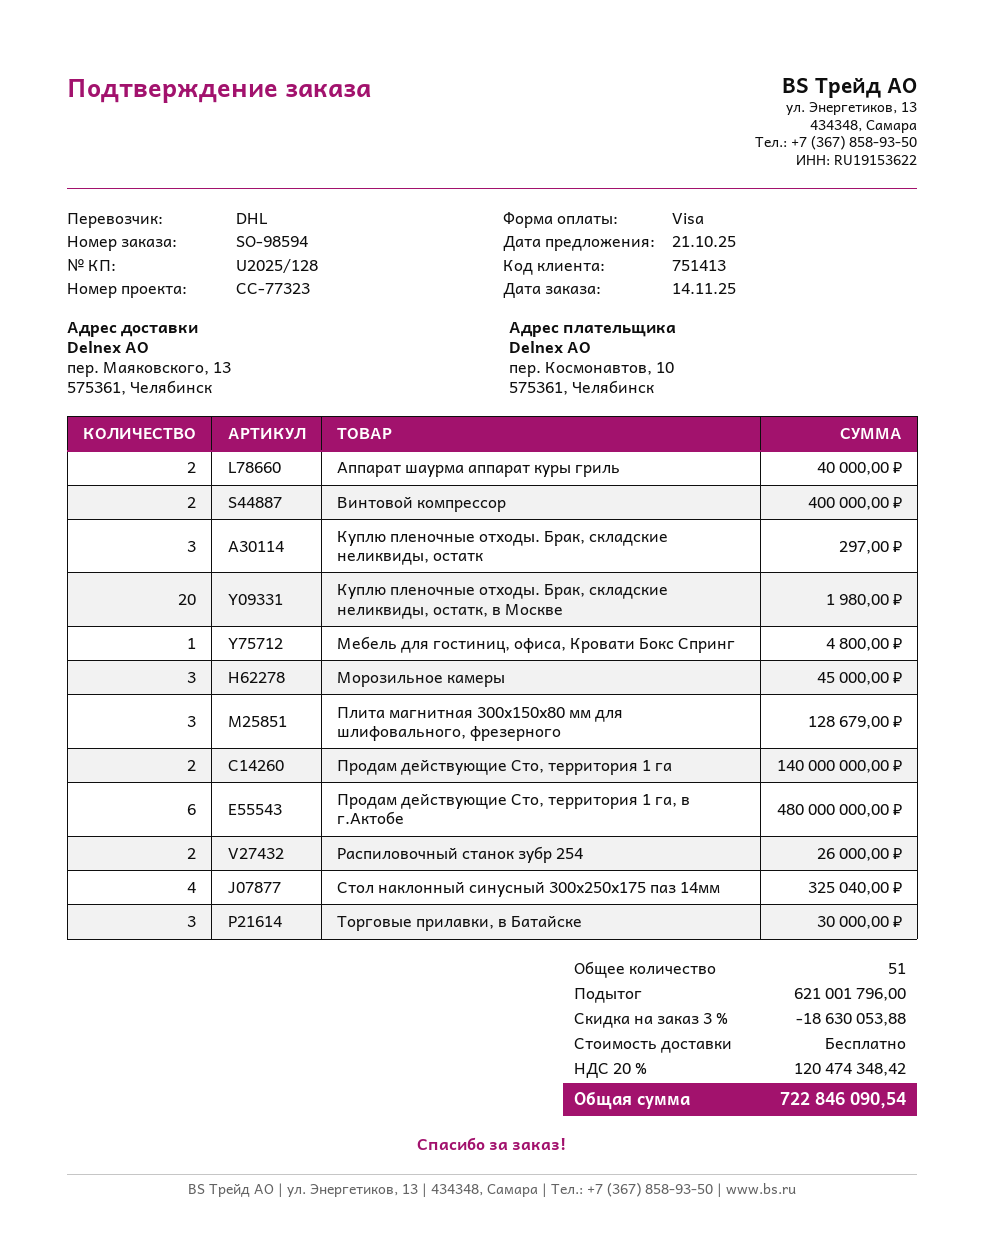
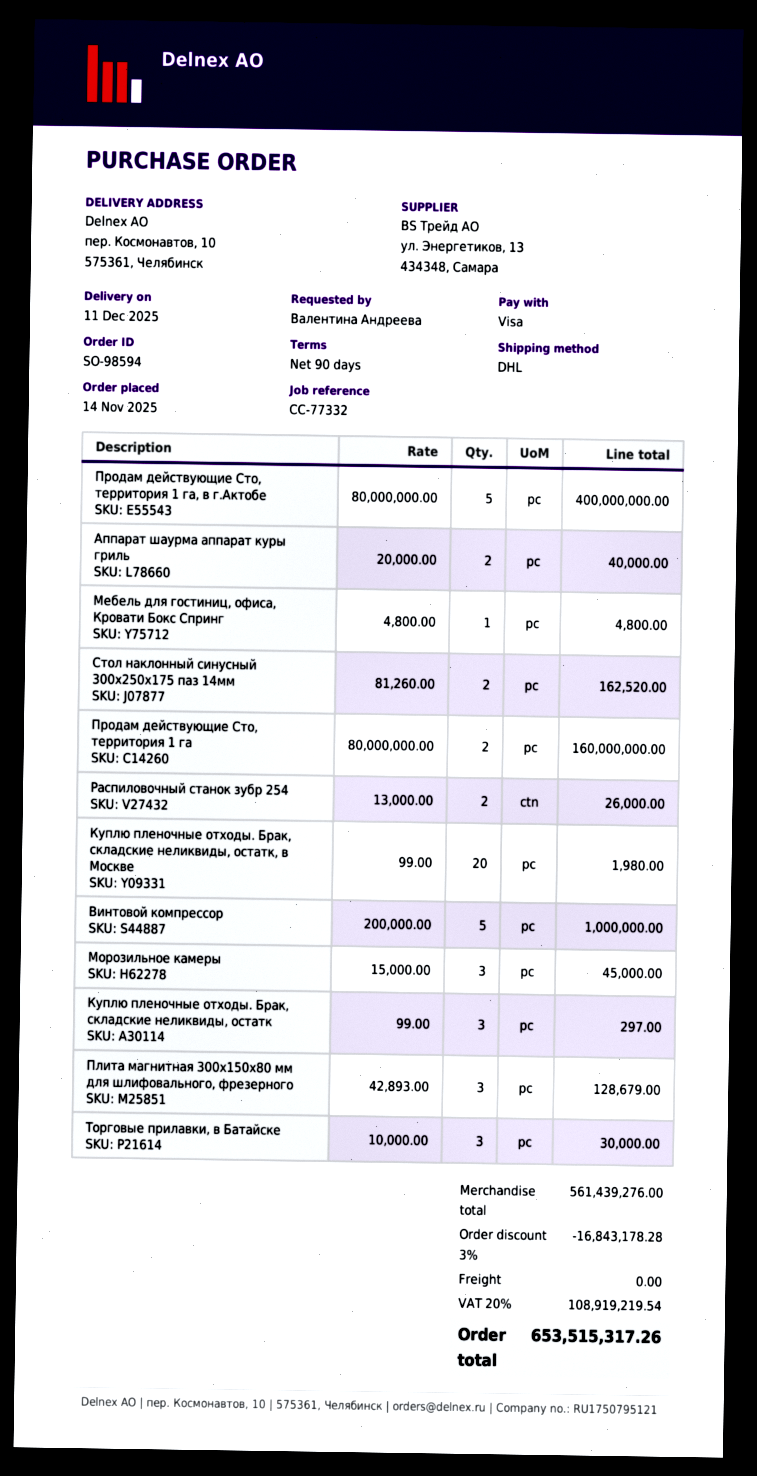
reference: CC-77323 -> CC-77332
ship to: пер. Маяковского, 13, 575361, Челябинск -> пер. Космонавтов, 10, 575361, Челябинск
Винтовой компрессор: 2 for 400000.00 -> 5 for 1000000.00
Продам действующие Сто, территория 1 га: 2 for 140000000.00 -> 2 for 160000000.00
Продам действующие Сто, территория 1 га, в г.Актобе: 6 for 480000000.00 -> 5 for 400000000.00
Стол наклонный синусный 300х250х175 паз 14мм: 4 for 325040.00 -> 2 for 162520.00
subtotal: 621001796.00 -> 561439276.00
discount: 3% = 18630053.88 -> 3% = 16843178.28
tax: 20% = 120474348.42 -> 20% = 108919219.54
total: 722846090.54 -> 653515317.26

